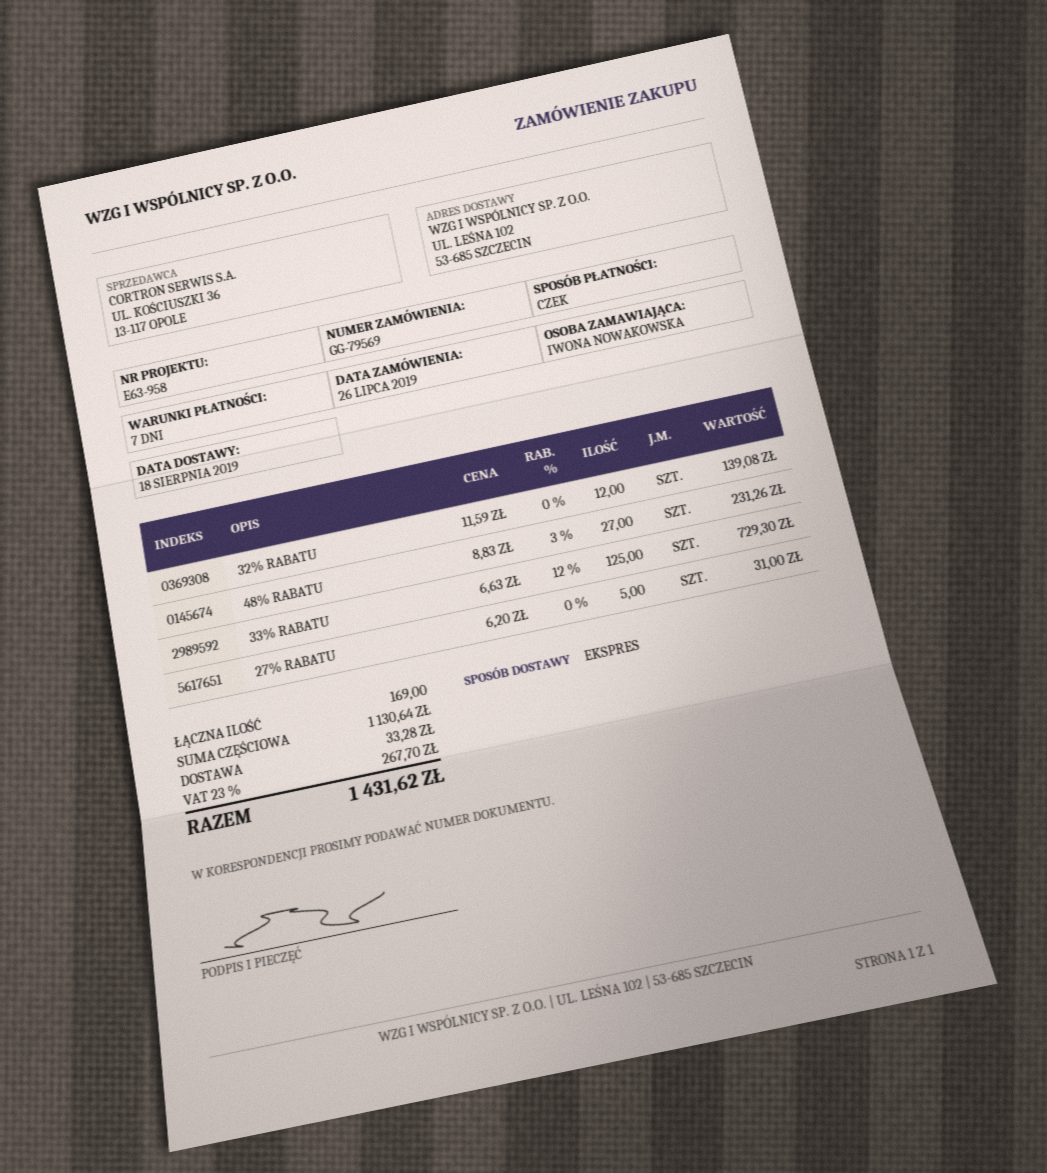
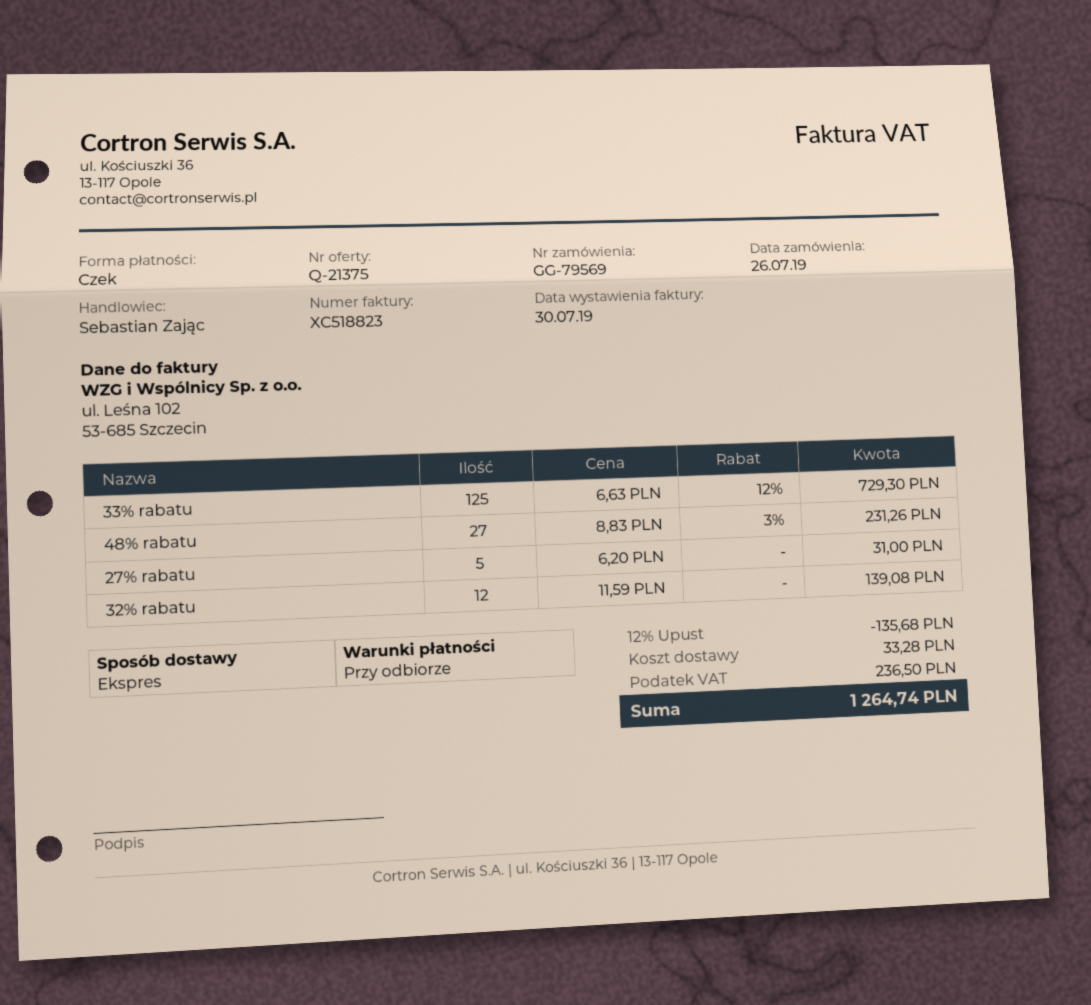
payment terms: 7 days -> on receipt
discount: none -> 12% = 135.68
tax: 267.70 -> 236.50
total: 1431.62 -> 1264.74

